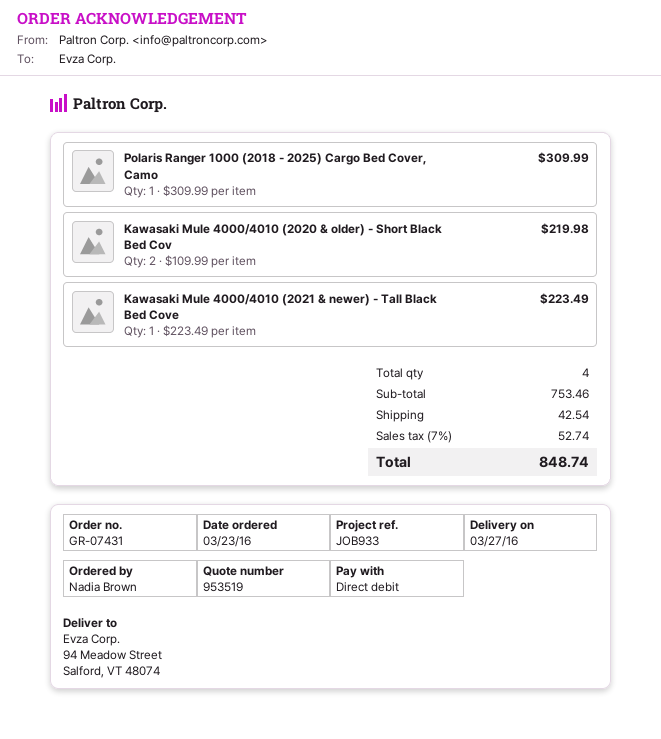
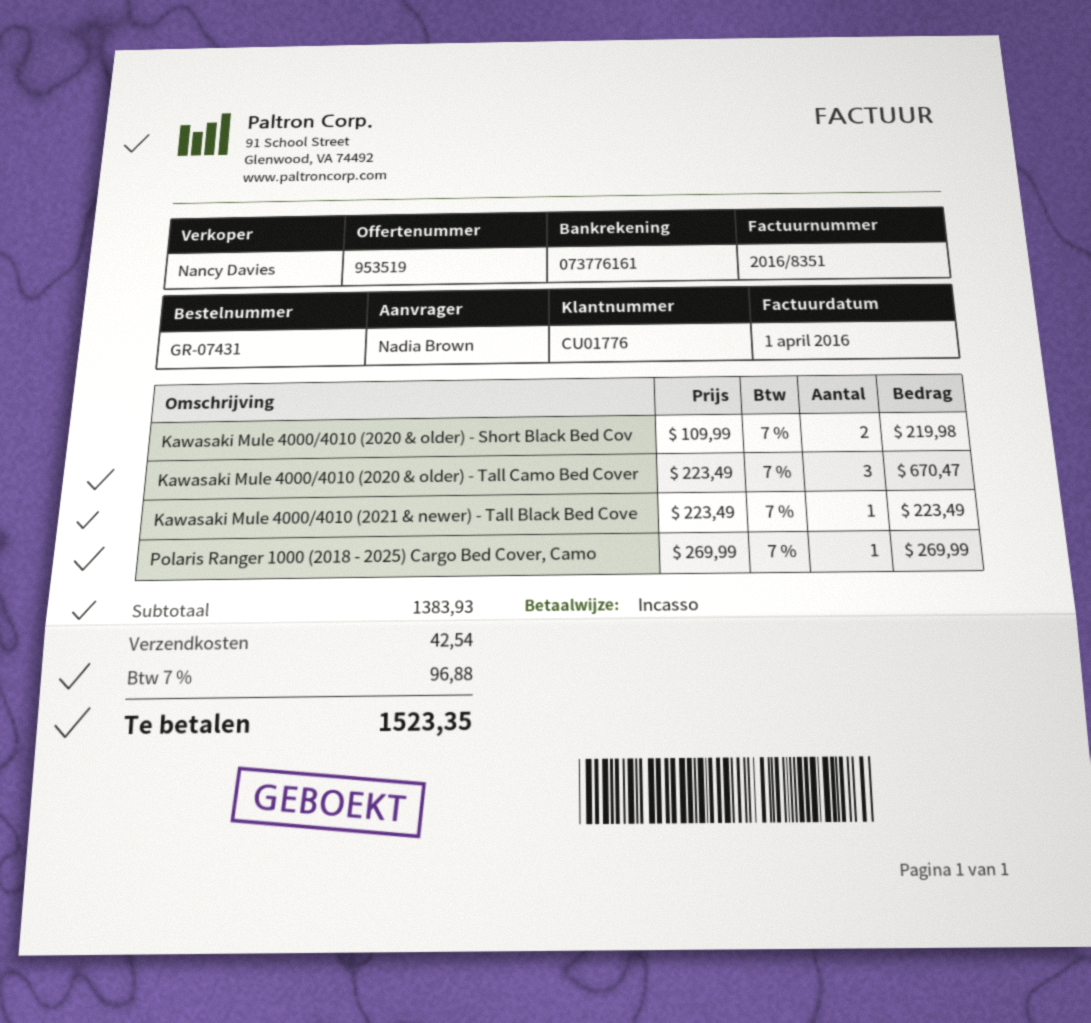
Polaris Ranger 1000 (2018 - 2025) Cargo Bed Cover, Camo: 1 x 309.99 = 309.99 -> 1 x 269.99 = 269.99
Kawasaki Mule 4000/4010 (2020 & older) - Tall Camo Bed Cover: none -> 3 x 223.49 = 670.47
subtotal: 753.46 -> 1383.93
tax: 7% = 52.74 -> 7% = 96.88
total: 848.74 -> 1523.35

